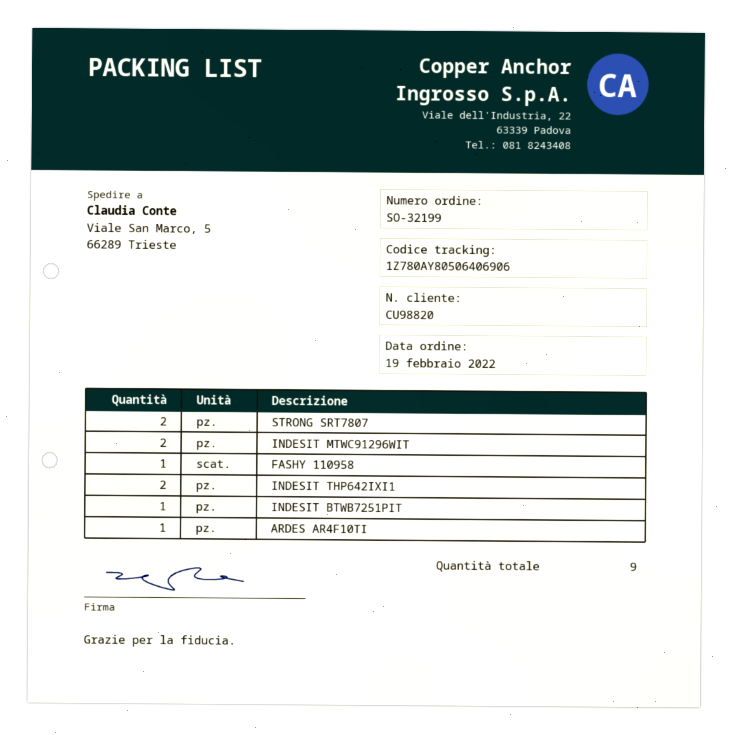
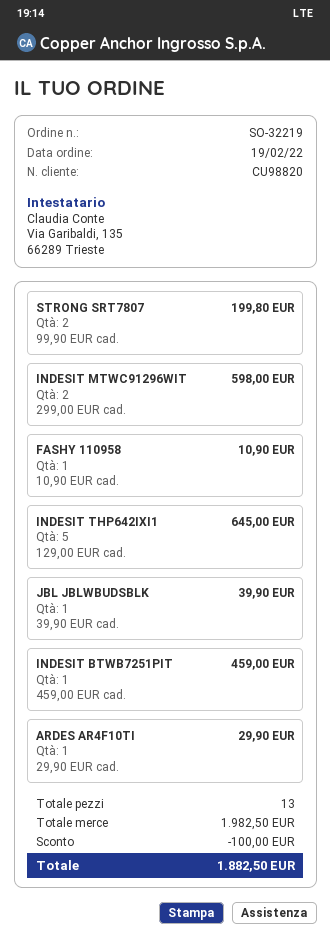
order number: SO-32199 -> SO-32219
INDESIT THP642IXI1: 2 -> 5
JBL JBLWBUDSBLK: none -> 1
total quantity: 9 -> 13

